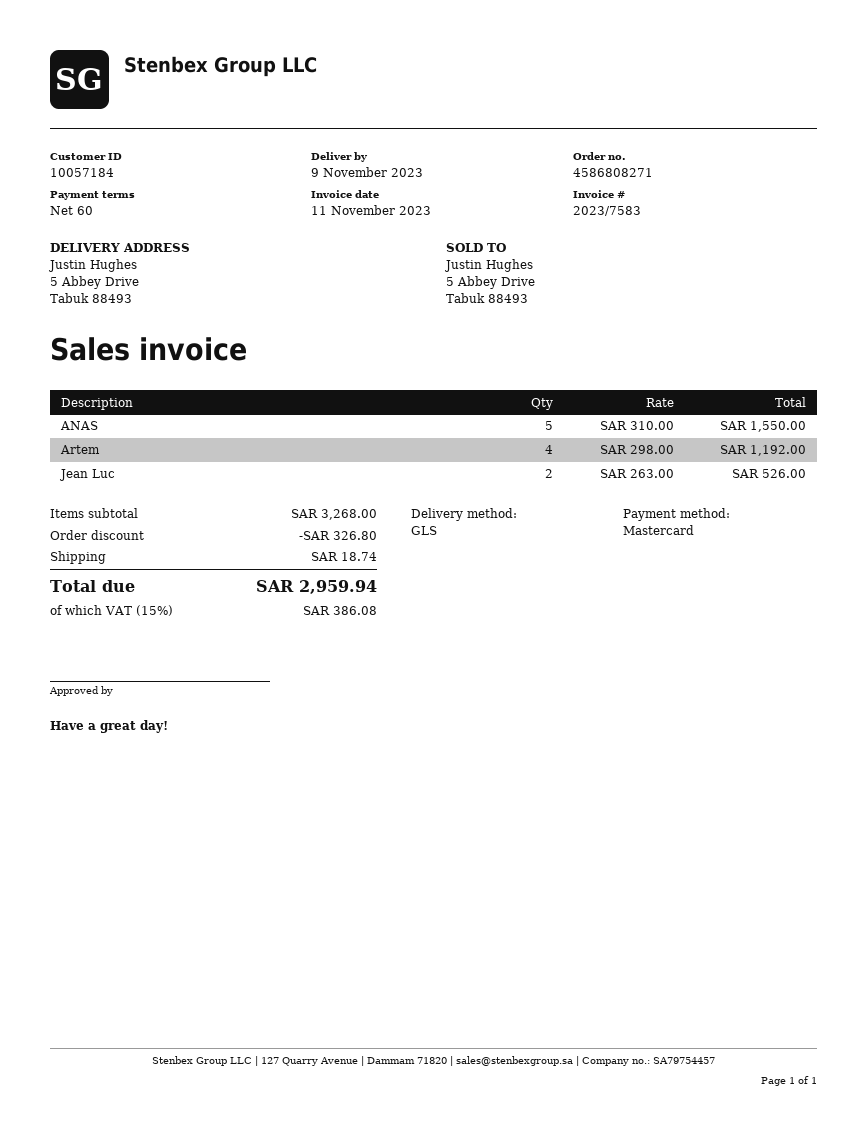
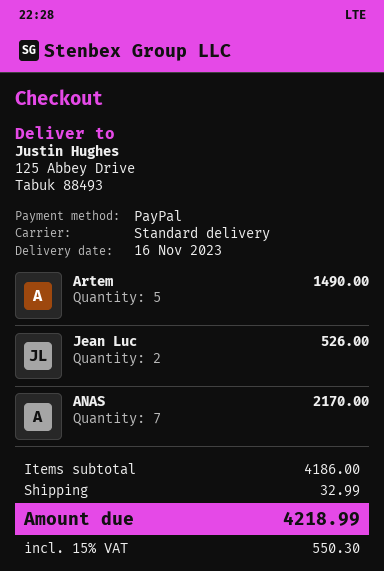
delivery date: 2023-11-09 -> 2023-11-16
payment method: Mastercard -> PayPal
shipping method: GLS -> standard
ship to: 5 Abbey Drive, Tabuk 88493 -> 125 Abbey Drive, Tabuk 88493
ANAS: 5 for 1550.00 -> 7 for 2170.00
Artem: 4 for 1192.00 -> 5 for 1490.00
subtotal: 3268.00 -> 4186.00
discount: 326.80 -> none
shipping: 18.74 -> 32.99
tax: 15% = 386.08 -> 15% = 550.30
total: 2959.94 -> 4218.99

